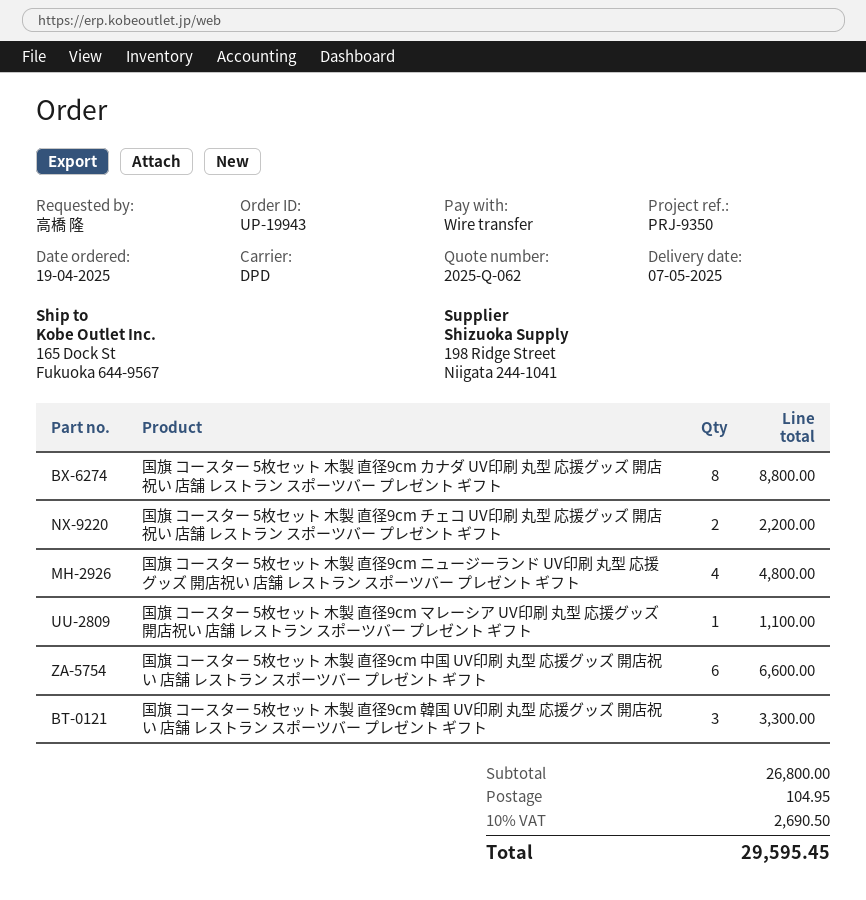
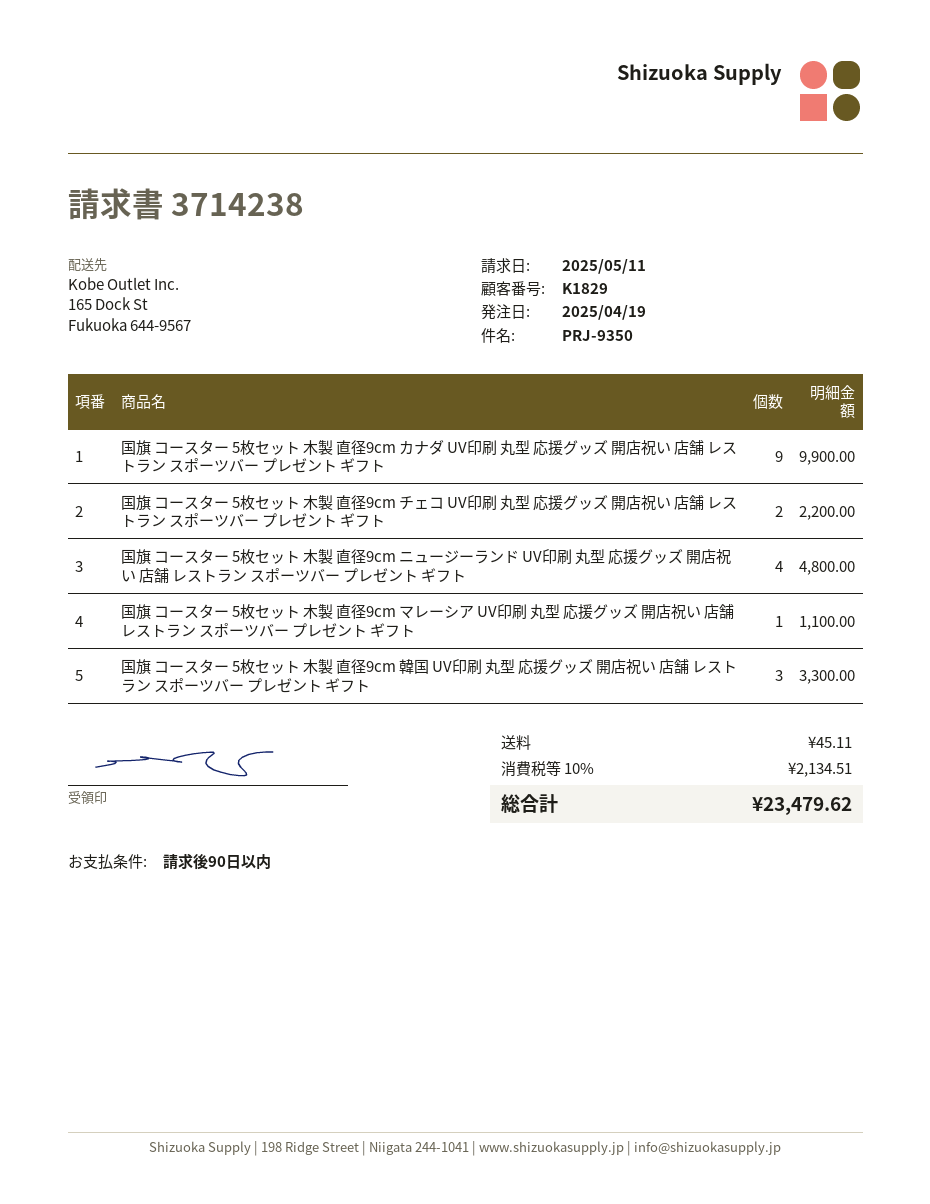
国旗 コースター 5枚セット 木製 直径9cm カナダ UV印刷 丸型 応援グッズ 開店祝い 店舗 レストラン スポーツバー プレゼント ギフト: 8 for 8800.00 -> 9 for 9900.00
国旗 コースター 5枚セット 木製 直径9cm 中国 UV印刷 丸型 応援グッズ 開店祝い 店舗 レストラン スポーツバー プレゼント ギフト: 6 for 6600.00 -> none
shipping: 104.95 -> 45.11
tax: 10% = 2690.50 -> 10% = 2134.51
total: 29595.45 -> 23479.62

